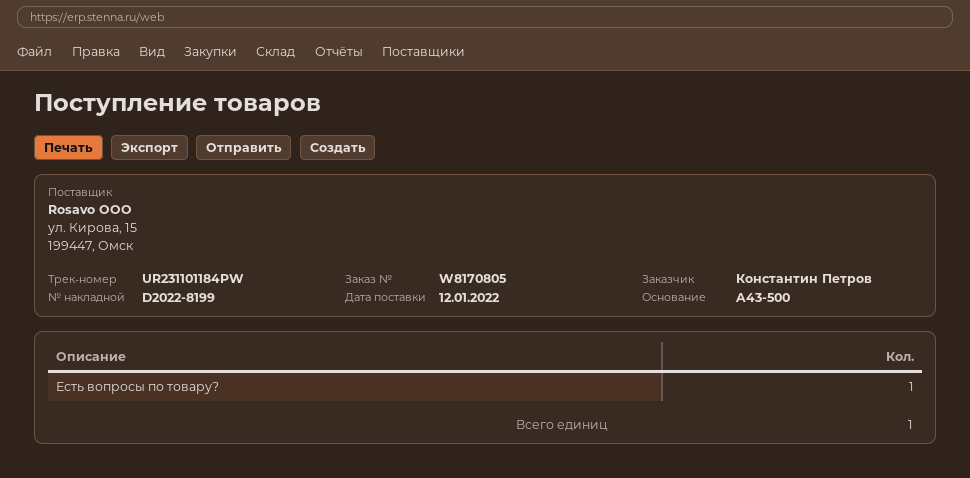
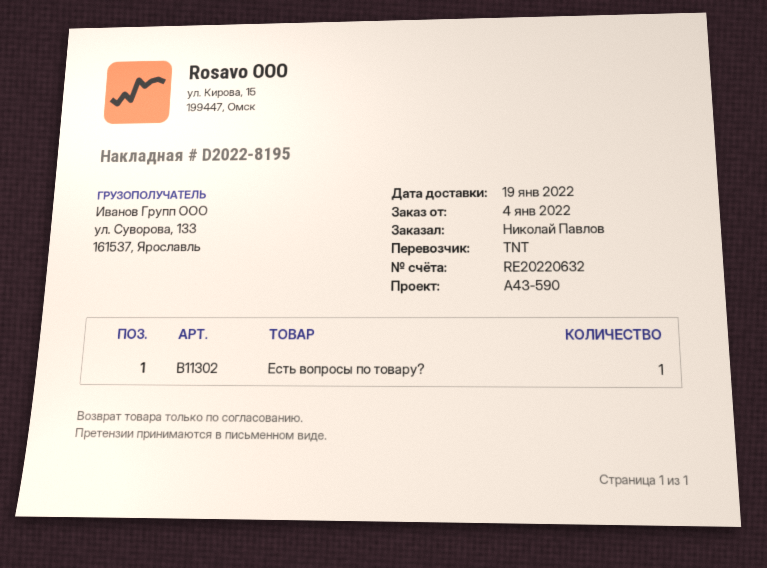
delivery note number: D2022-8199 -> D2022-8195
delivery date: 2022-01-12 -> 2022-01-19
reference: A43-500 -> A43-590
ordered by: Константин Петров -> Николай Павлов

